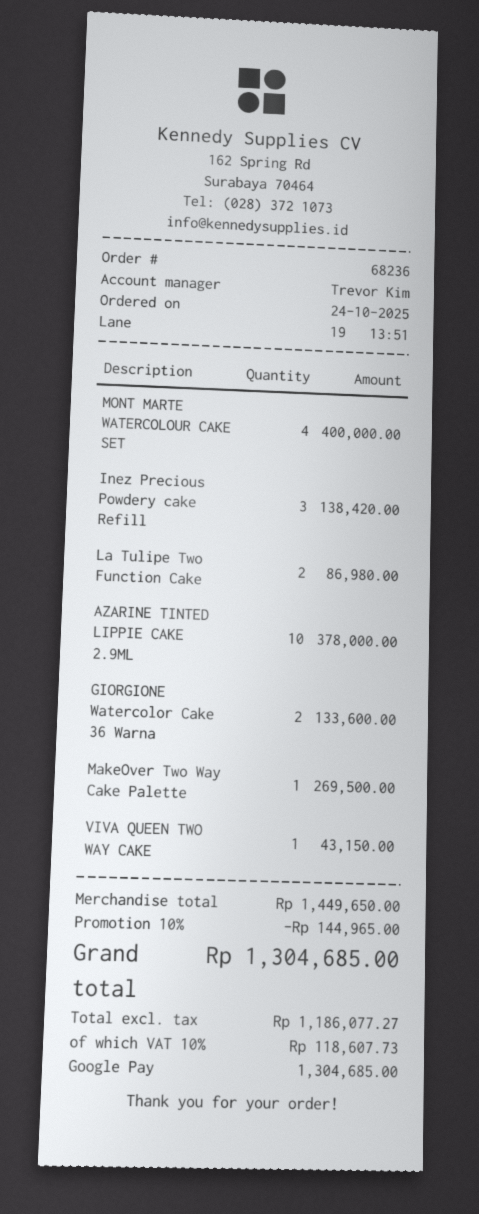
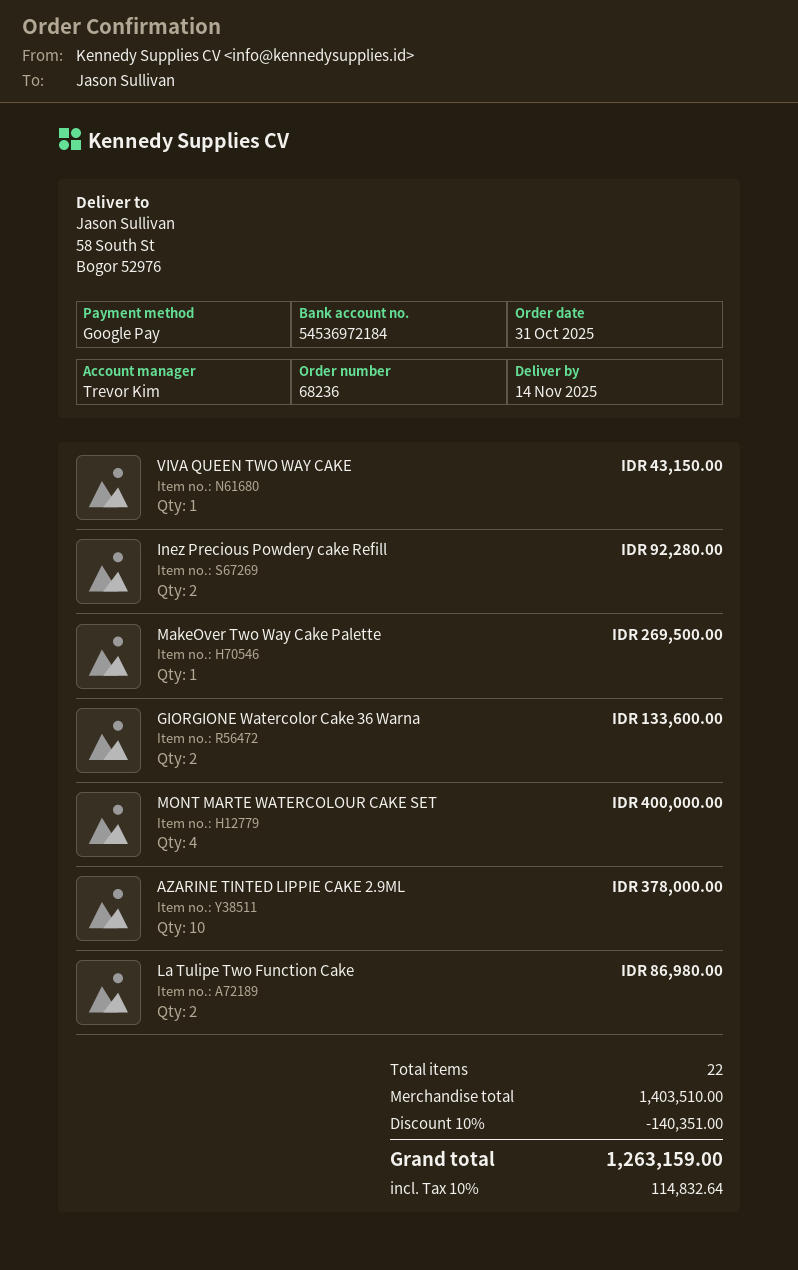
order date: 2025-10-24 -> 2025-10-31
Inez Precious Powdery cake Refill: 3 for 138420.00 -> 2 for 92280.00
subtotal: 1449650.00 -> 1403510.00
discount: 10% = 144965.00 -> 10% = 140351.00
tax: 10% = 118607.73 -> 10% = 114832.64
total: 1304685.00 -> 1263159.00

